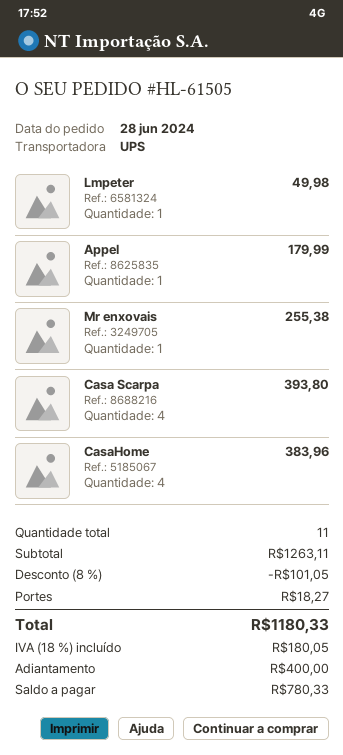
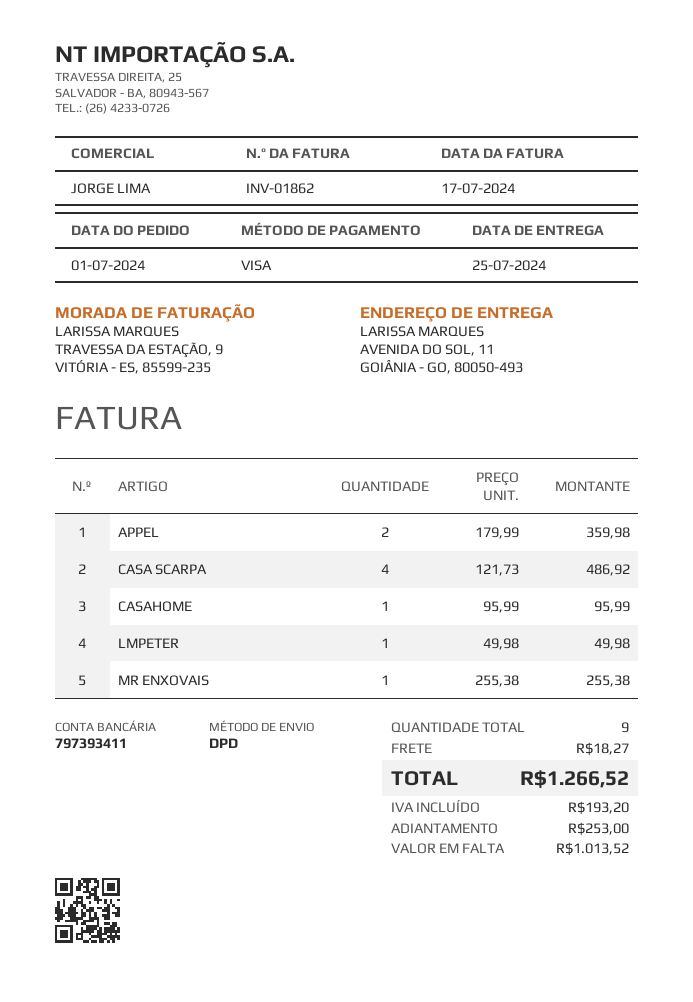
order date: 2024-06-28 -> 2024-07-01
shipping method: UPS -> DPD
Appel: 1 for 179.99 -> 2 for 359.98
Casa Scarpa: 4 for 393.80 -> 4 for 486.92
CasaHome: 4 for 383.96 -> 1 for 95.99
total quantity: 11 -> 9
discount: 8% = 101.05 -> none
tax: 180.05 -> 193.20
total: 1180.33 -> 1266.52
deposit: 400.00 -> 253.00
balance: 780.33 -> 1013.52

